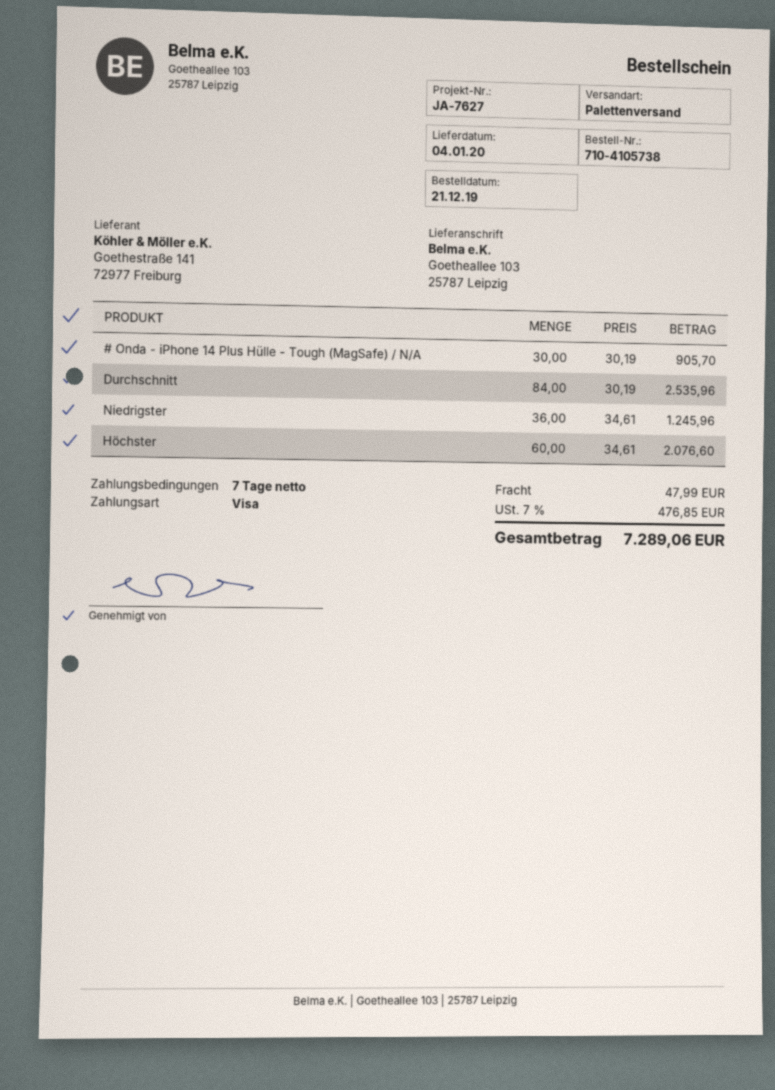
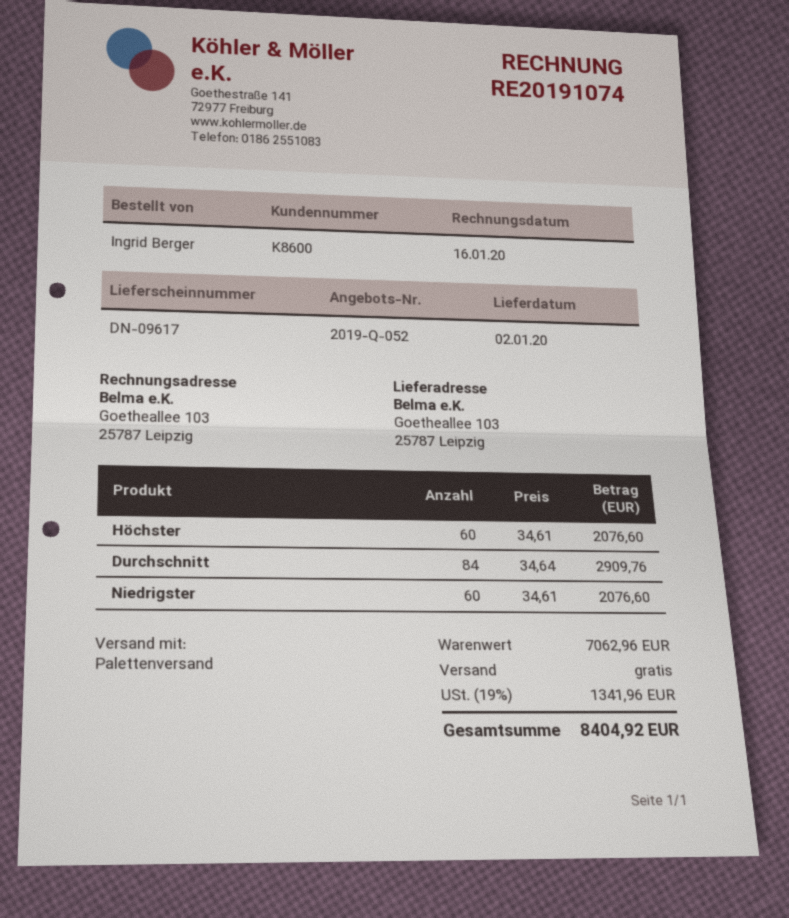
delivery date: 2020-01-04 -> 2020-01-02
# Onda - iPhone 14 Plus Hülle - Tough (MagSafe) / N/A: 30 x 30.19 = 905.70 -> none
Durchschnitt: 84 x 30.19 = 2535.96 -> 84 x 34.64 = 2909.76
Niedrigster: 36 x 34.61 = 1245.96 -> 60 x 34.61 = 2076.60
shipping: 47.99 -> 0.00
tax: 7% = 476.85 -> 19% = 1341.96
total: 7289.06 -> 8404.92

